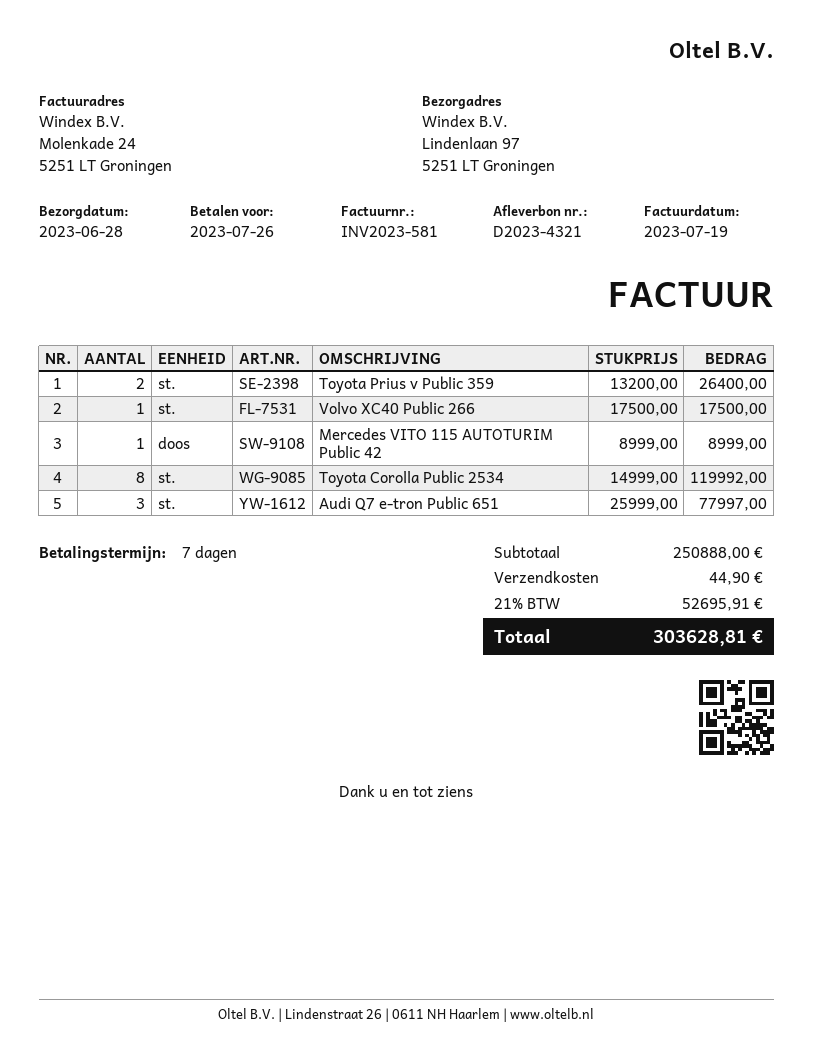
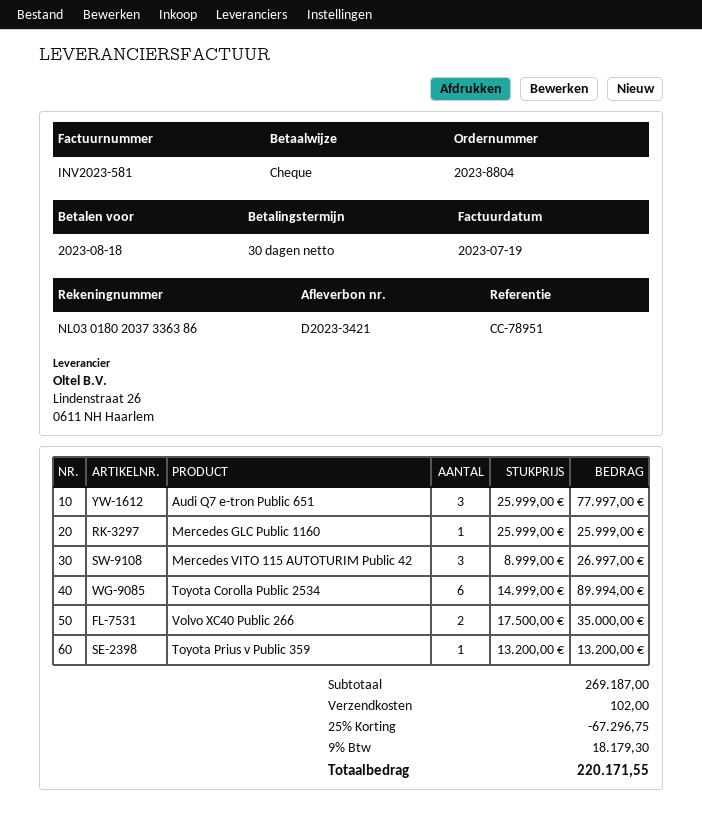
delivery note number: D2023-4321 -> D2023-3421
payment terms: 7 days -> 30 days
due date: 2023-07-26 -> 2023-08-18
Toyota Prius v Public 359: 2 x 13200.00 = 26400.00 -> 1 x 13200.00 = 13200.00
Volvo XC40 Public 266: 1 x 17500.00 = 17500.00 -> 2 x 17500.00 = 35000.00
Mercedes VITO 115 AUTOTURIM Public 42: 1 x 8999.00 = 8999.00 -> 3 x 8999.00 = 26997.00
Toyota Corolla Public 2534: 8 x 14999.00 = 119992.00 -> 6 x 14999.00 = 89994.00
Mercedes GLC Public 1160: none -> 1 x 25999.00 = 25999.00
subtotal: 250888.00 -> 269187.00
discount: none -> 25% = 67296.75
shipping: 44.90 -> 102.00
tax: 21% = 52695.91 -> 9% = 18179.30
total: 303628.81 -> 220171.55

